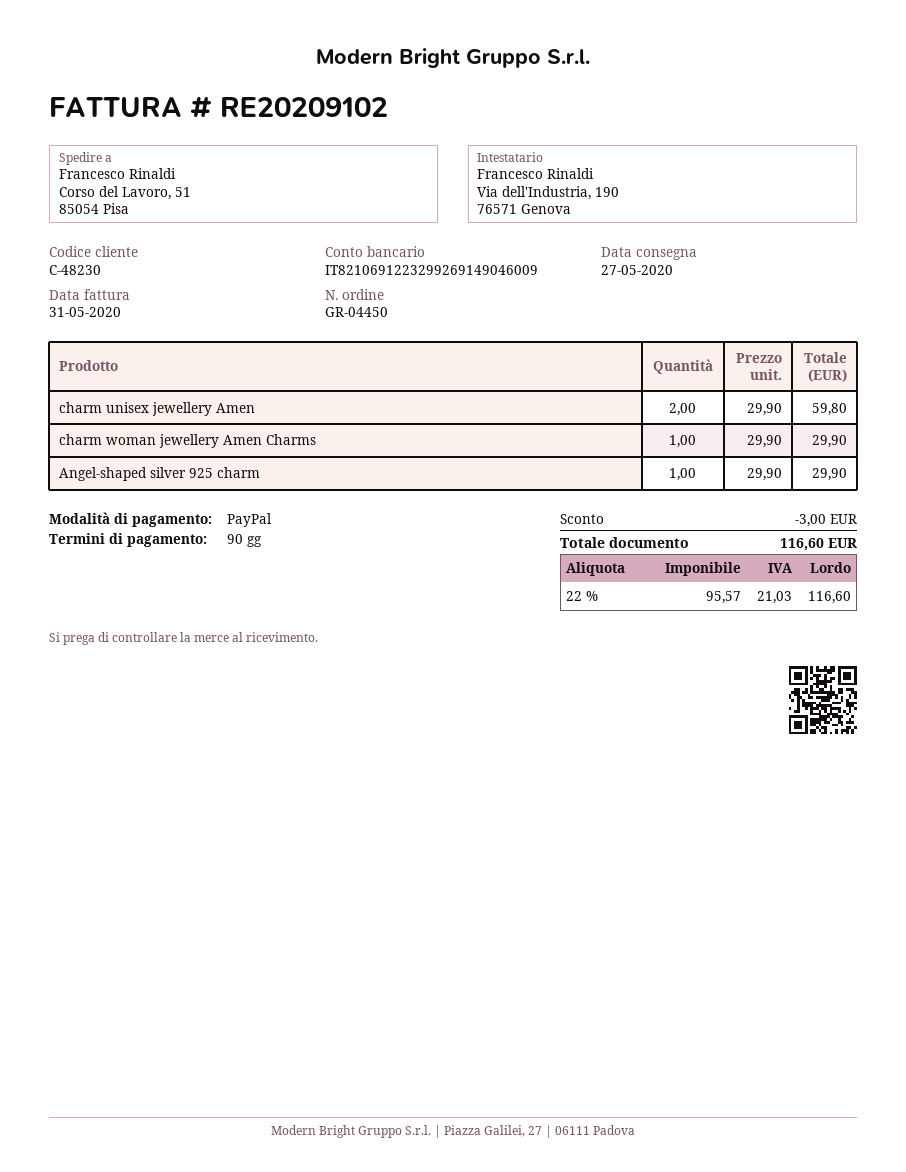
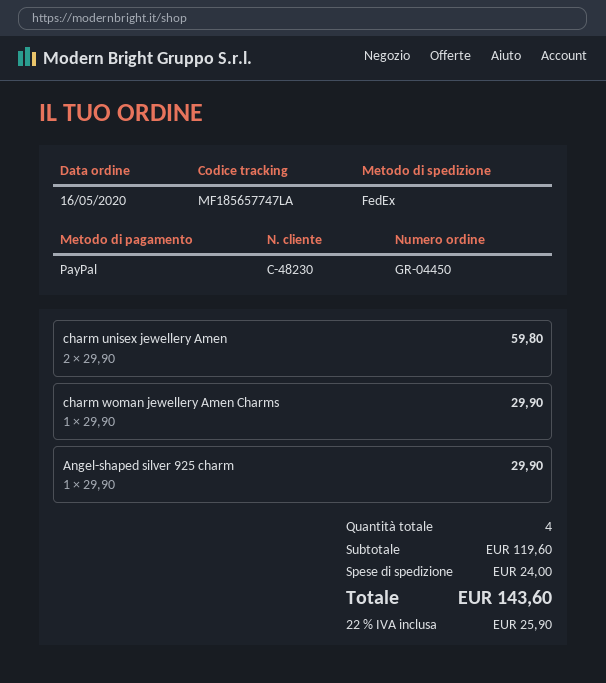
discount: 3.00 -> none
shipping: none -> 24.00
tax: 22% = 21.03 -> 22% = 25.90
total: 116.60 -> 143.60

